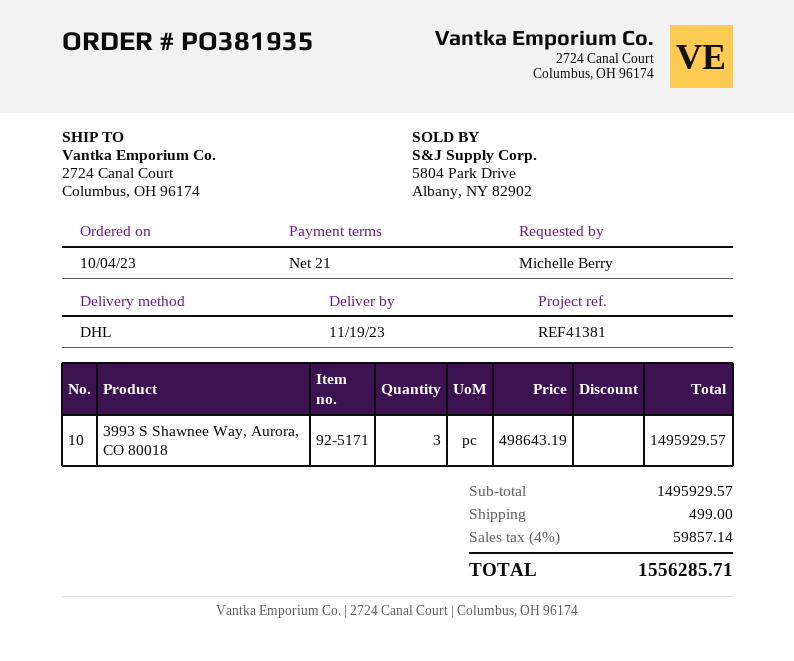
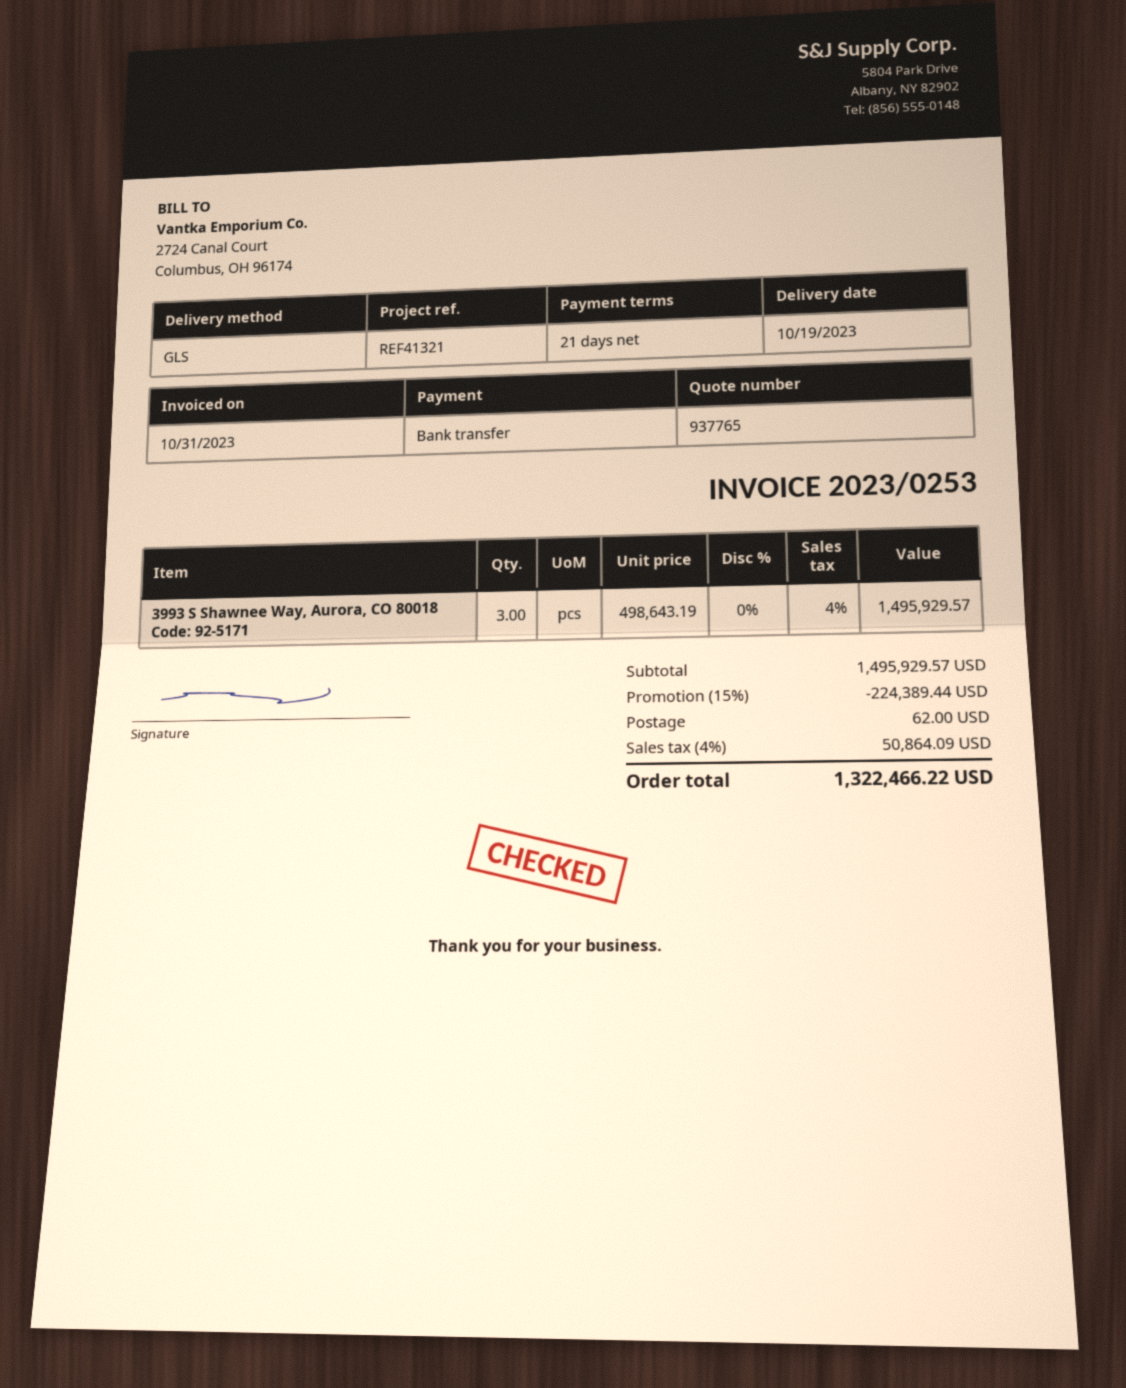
delivery date: 2023-11-19 -> 2023-10-19
reference: REF41381 -> REF41321
shipping method: DHL -> GLS
discount: none -> 15% = 224389.44
shipping: 499.00 -> 62.00
tax: 4% = 59857.14 -> 4% = 50864.09
total: 1556285.71 -> 1322466.22

